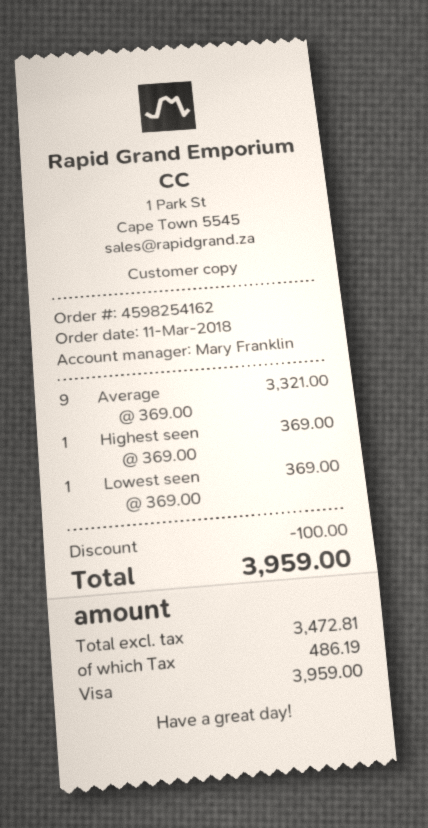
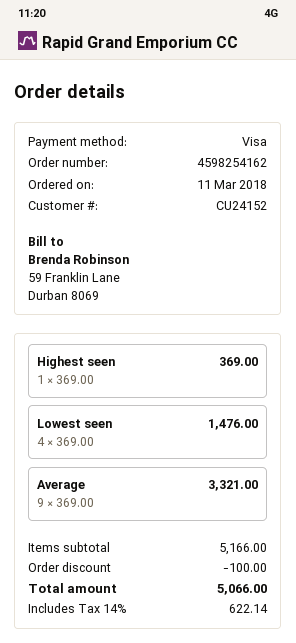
Lowest seen: 1 x 369.00 = 369.00 -> 4 x 369.00 = 1476.00
tax: 486.19 -> 622.14
total: 3959.00 -> 5066.00

